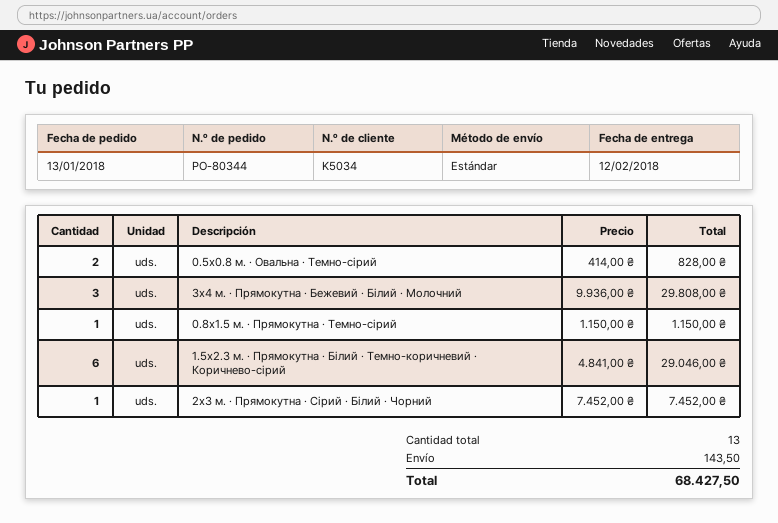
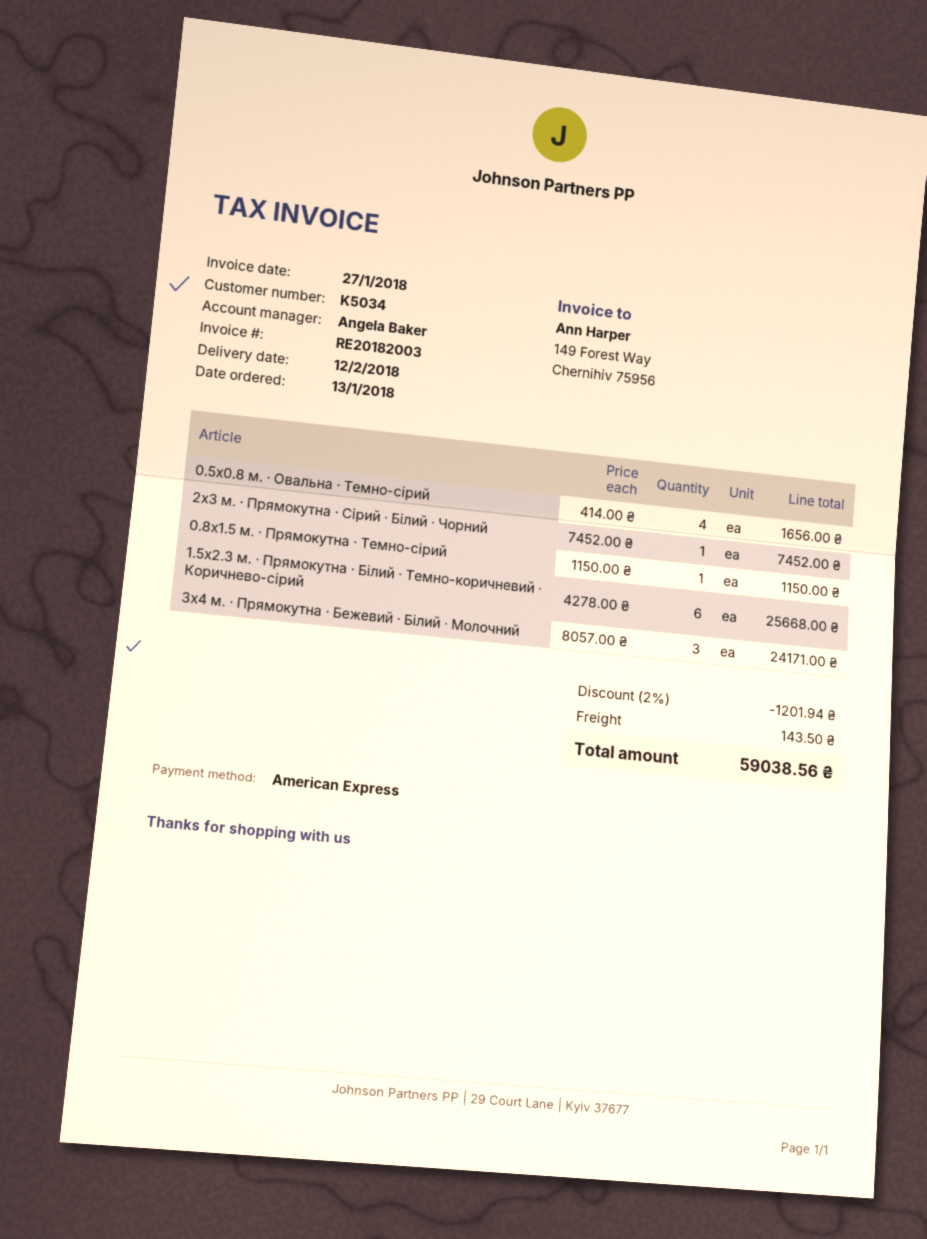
0.5x0.8 м. · Овальна · Темно-сірий: 2 x 414.00 = 828.00 -> 4 x 414.00 = 1656.00
3x4 м. · Прямокутна · Бежевий · Білий · Молочний: 3 x 9936.00 = 29808.00 -> 3 x 8057.00 = 24171.00
1.5x2.3 м. · Прямокутна · Білий · Темно-коричневий · Коричнево-сірий: 6 x 4841.00 = 29046.00 -> 6 x 4278.00 = 25668.00
discount: none -> 2% = 1201.94
total: 68427.50 -> 59038.56

